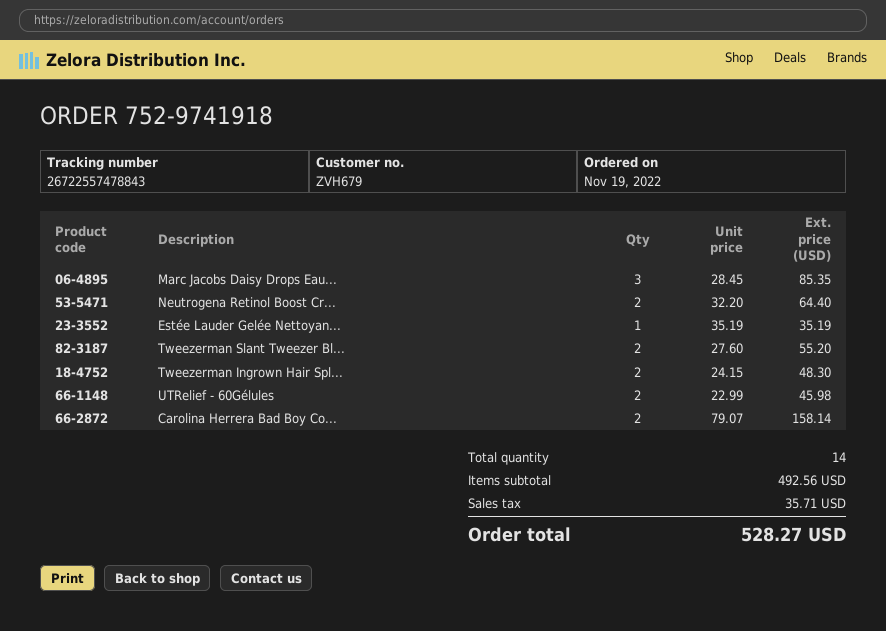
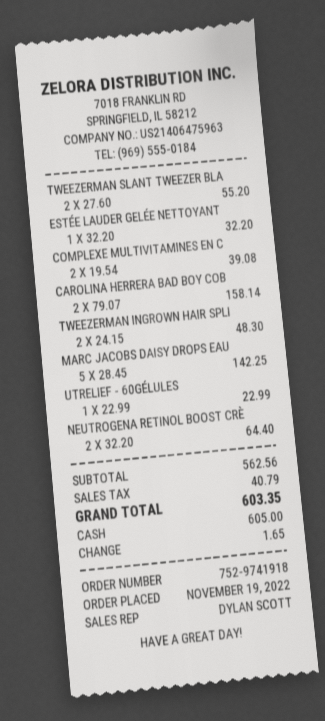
Marc Jacobs Daisy Drops Eau...: 3 x 28.45 = 85.35 -> 5 x 28.45 = 142.25
Estée Lauder Gelée Nettoyan...: 1 x 35.19 = 35.19 -> 1 x 32.20 = 32.20
UTRelief - 60Gélules: 2 x 22.99 = 45.98 -> 1 x 22.99 = 22.99
COMPLEXE MULTIVITAMINES EN C: none -> 2 x 19.54 = 39.08
subtotal: 492.56 -> 562.56
tax: 35.71 -> 40.79
total: 528.27 -> 603.35

